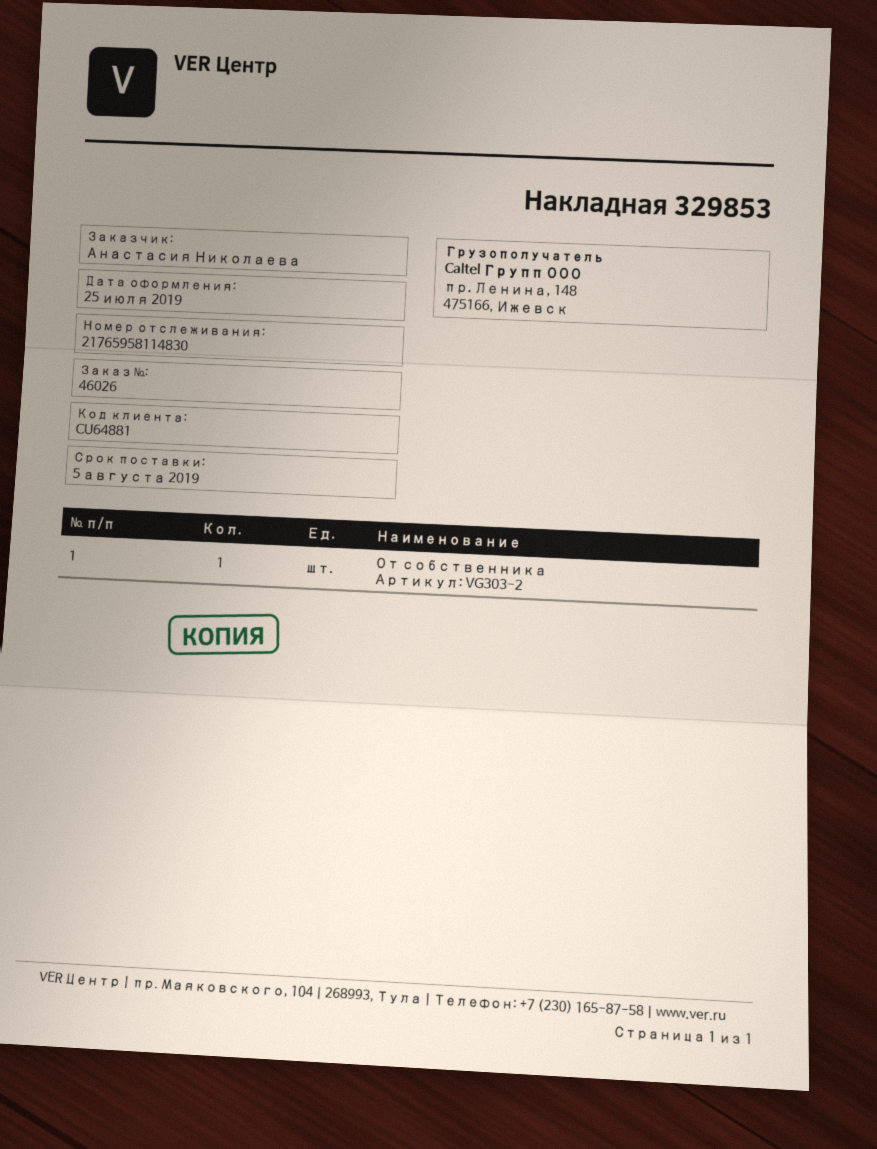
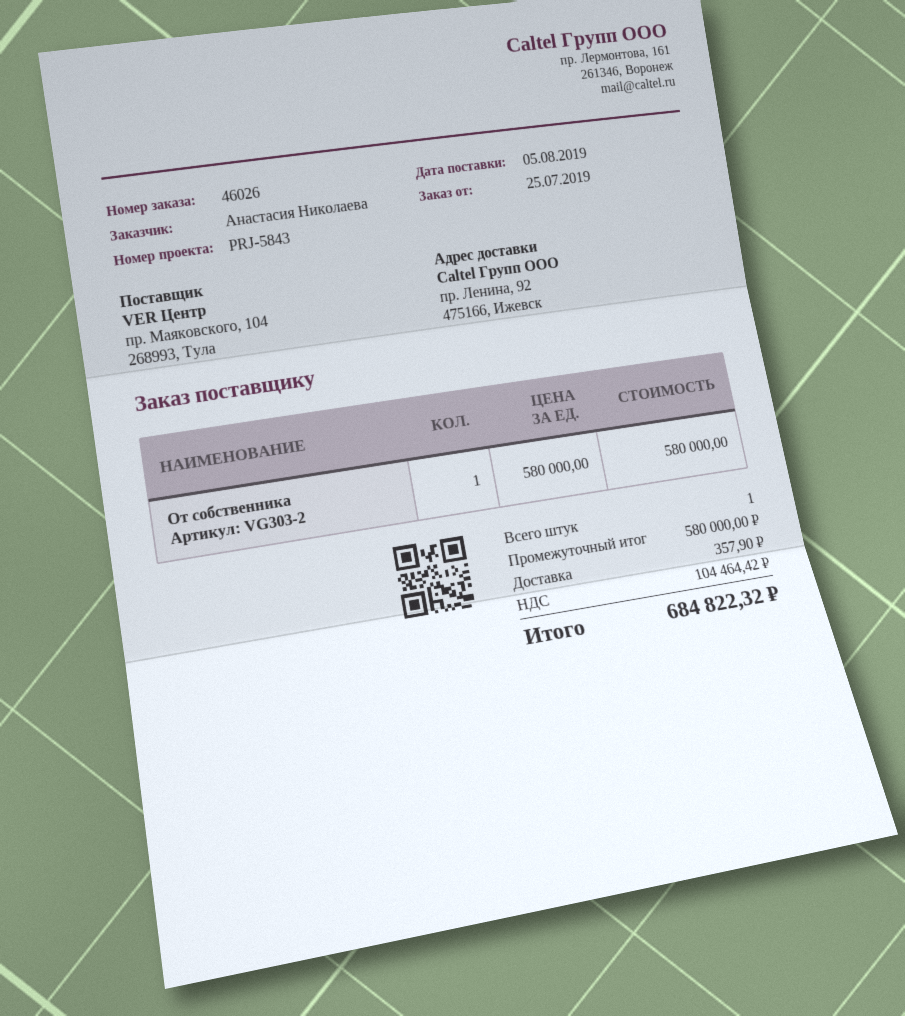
ship to: пр. Ленина, 148, 475166, Ижевск -> пр. Ленина, 92, 475166, Ижевск

